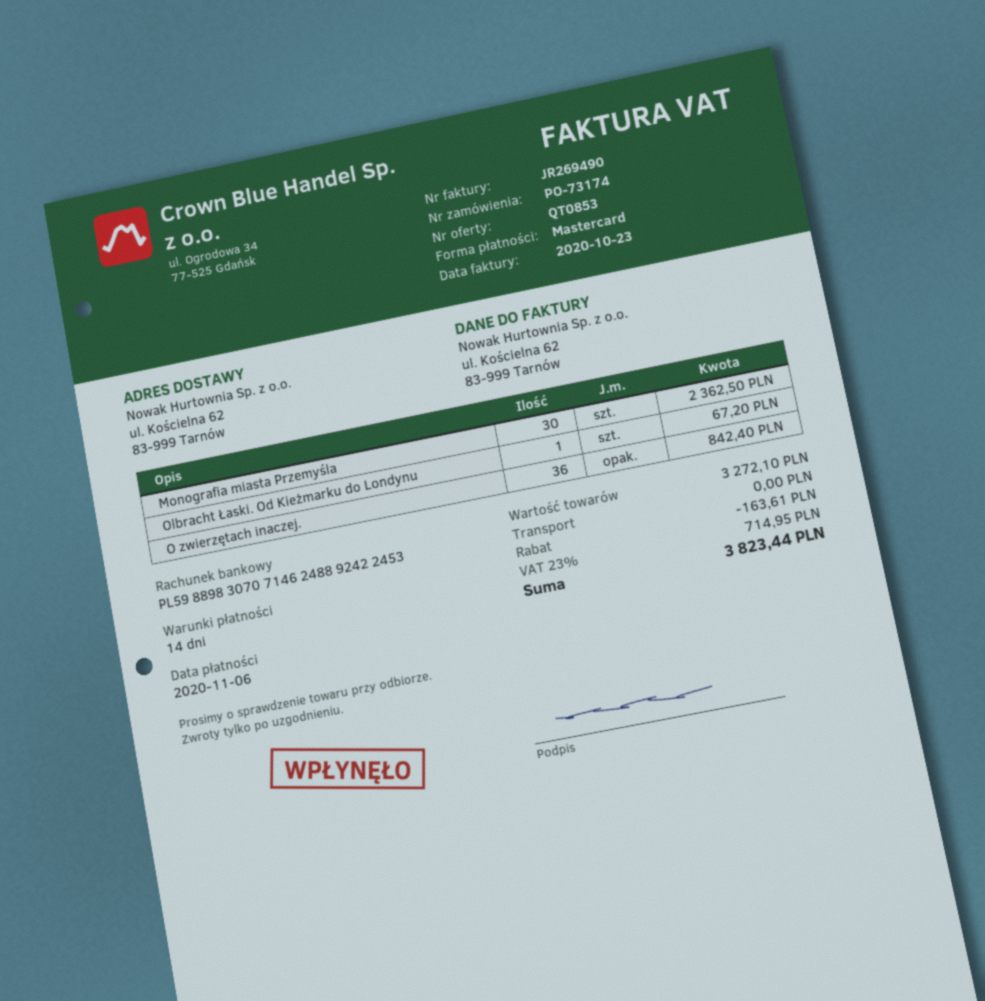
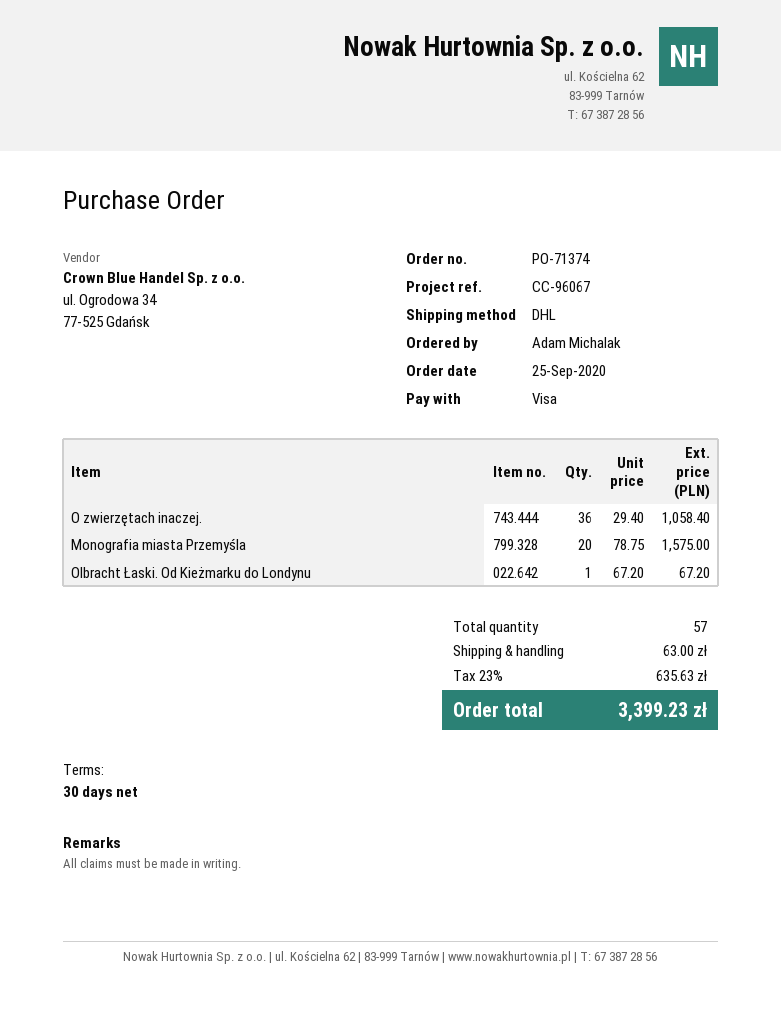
order number: PO-73174 -> PO-71374
payment terms: 14 days -> 30 days
payment method: Mastercard -> Visa
Monografia miasta Przemyśla: 30 for 2362.50 -> 20 for 1575.00
O zwierzętach inaczej.: 36 for 842.40 -> 36 for 1058.40
discount: 163.61 -> none
shipping: 0.00 -> 63.00
tax: 23% = 714.95 -> 23% = 635.63
total: 3823.44 -> 3399.23

